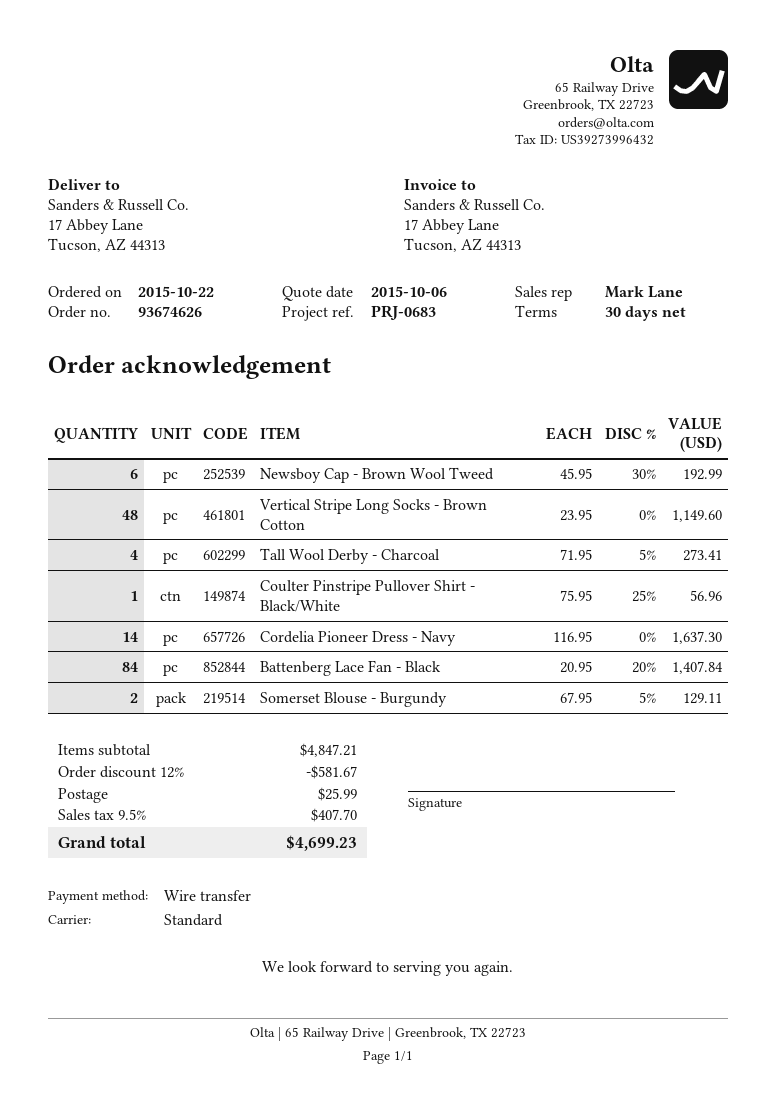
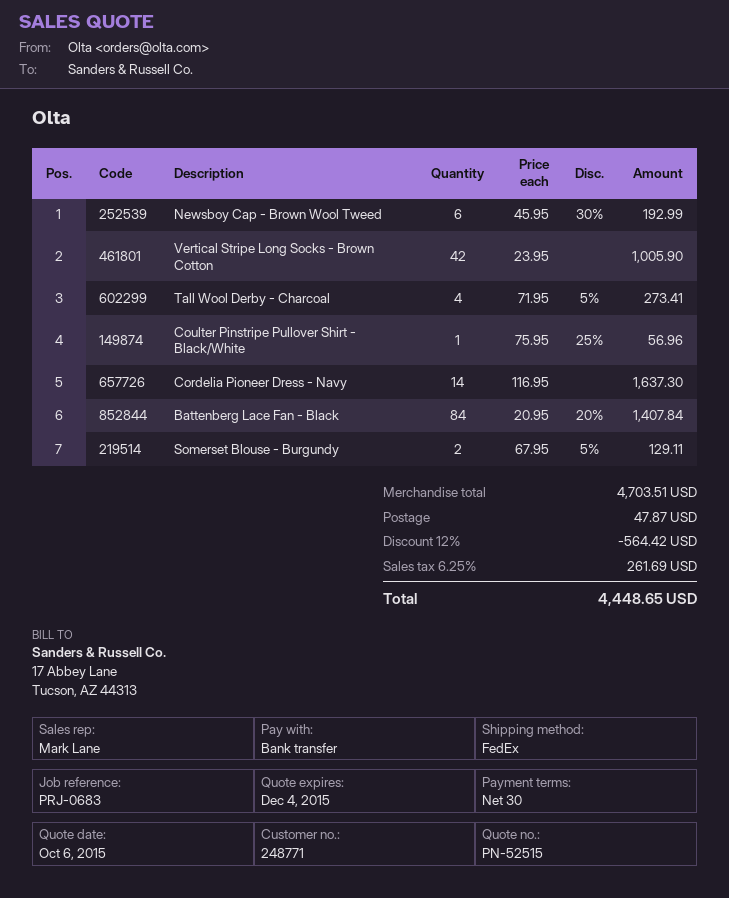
shipping method: standard -> FedEx
Vertical Stripe Long Socks - Brown Cotton: 48 x 23.95 = 1149.60 -> 42 x 23.95 = 1005.90
subtotal: 4847.21 -> 4703.51
discount: 12% = 581.67 -> 12% = 564.42
shipping: 25.99 -> 47.87
tax: 9.5% = 407.70 -> 6.25% = 261.69
total: 4699.23 -> 4448.65

